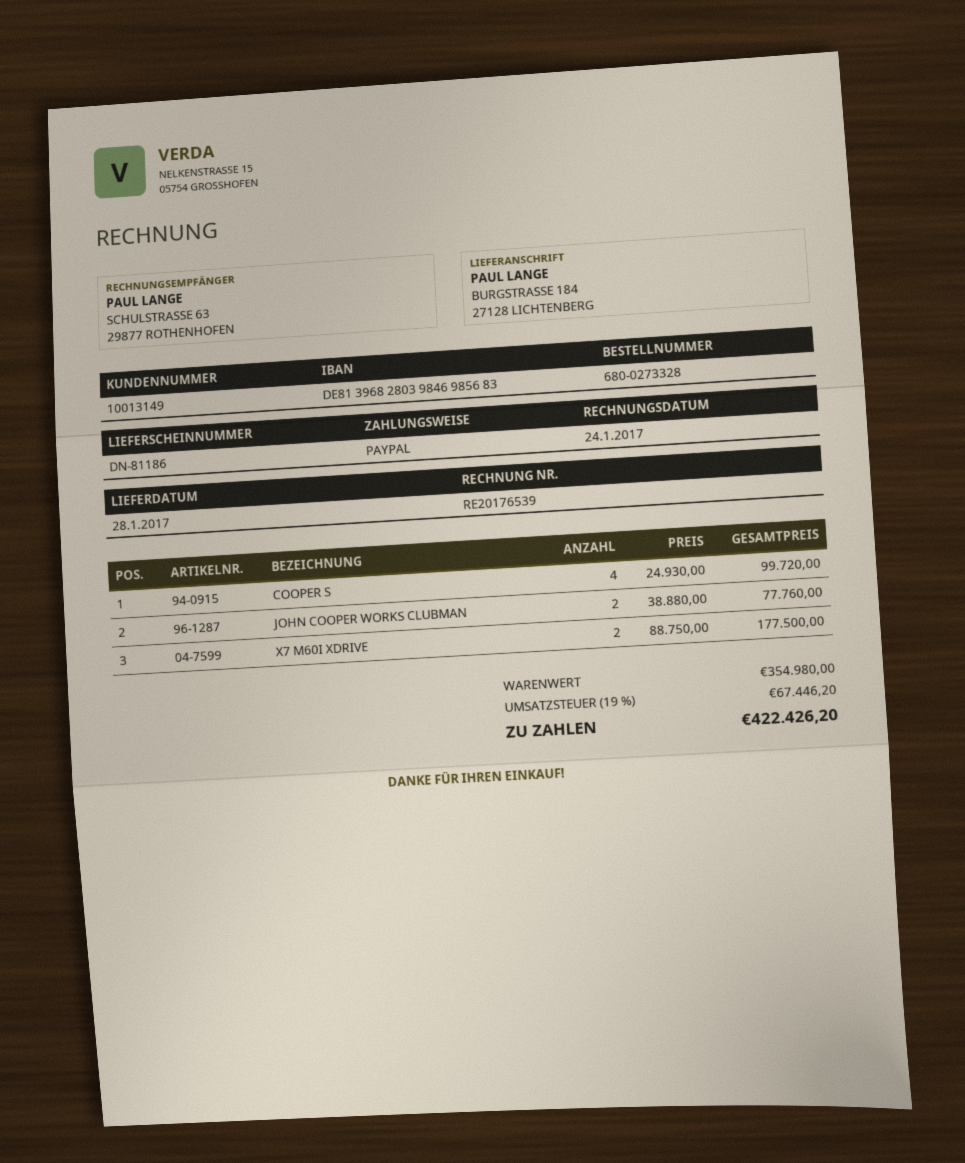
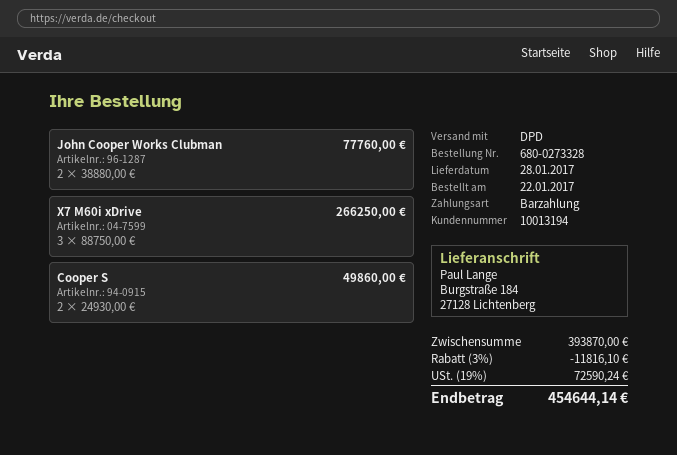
customer number: 10013149 -> 10013194
payment method: PayPal -> cash
COOPER S: 4 x 24930.00 = 99720.00 -> 2 x 24930.00 = 49860.00
X7 M60I XDRIVE: 2 x 88750.00 = 177500.00 -> 3 x 88750.00 = 266250.00
subtotal: 354980.00 -> 393870.00
discount: none -> 3% = 11816.10
tax: 19% = 67446.20 -> 19% = 72590.24
total: 422426.20 -> 454644.14

